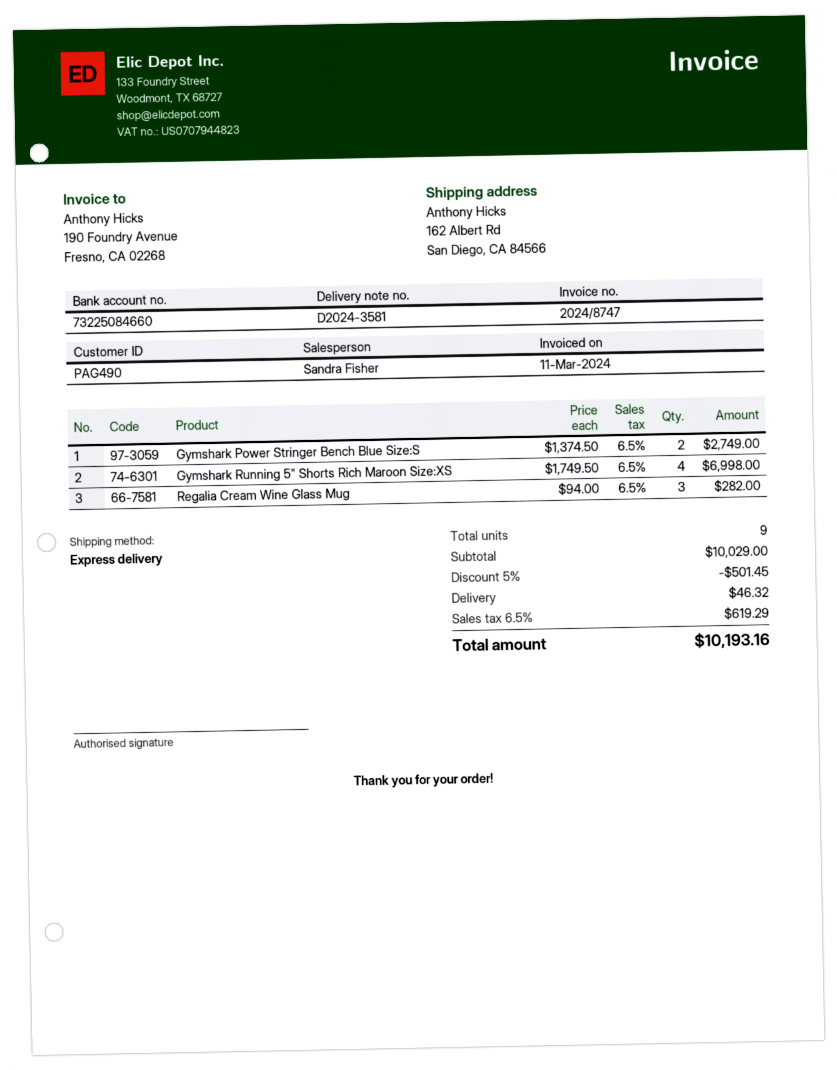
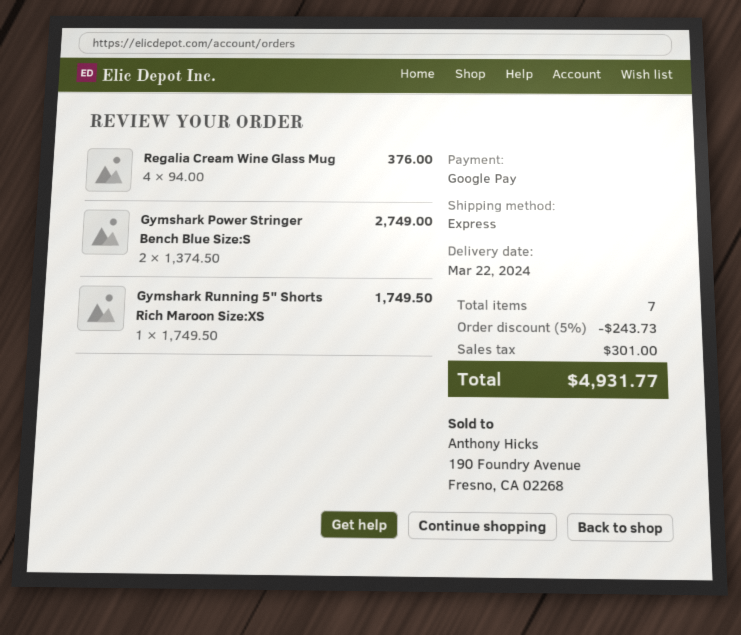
Gymshark Running 5" Shorts Rich Maroon Size:XS: 4 x 1749.50 = 6998.00 -> 1 x 1749.50 = 1749.50
Regalia Cream Wine Glass Mug: 3 x 94.00 = 282.00 -> 4 x 94.00 = 376.00
total quantity: 9 -> 7
discount: 5% = 501.45 -> 5% = 243.73
shipping: 46.32 -> none
tax: 619.29 -> 301.00
total: 10193.16 -> 4931.77

